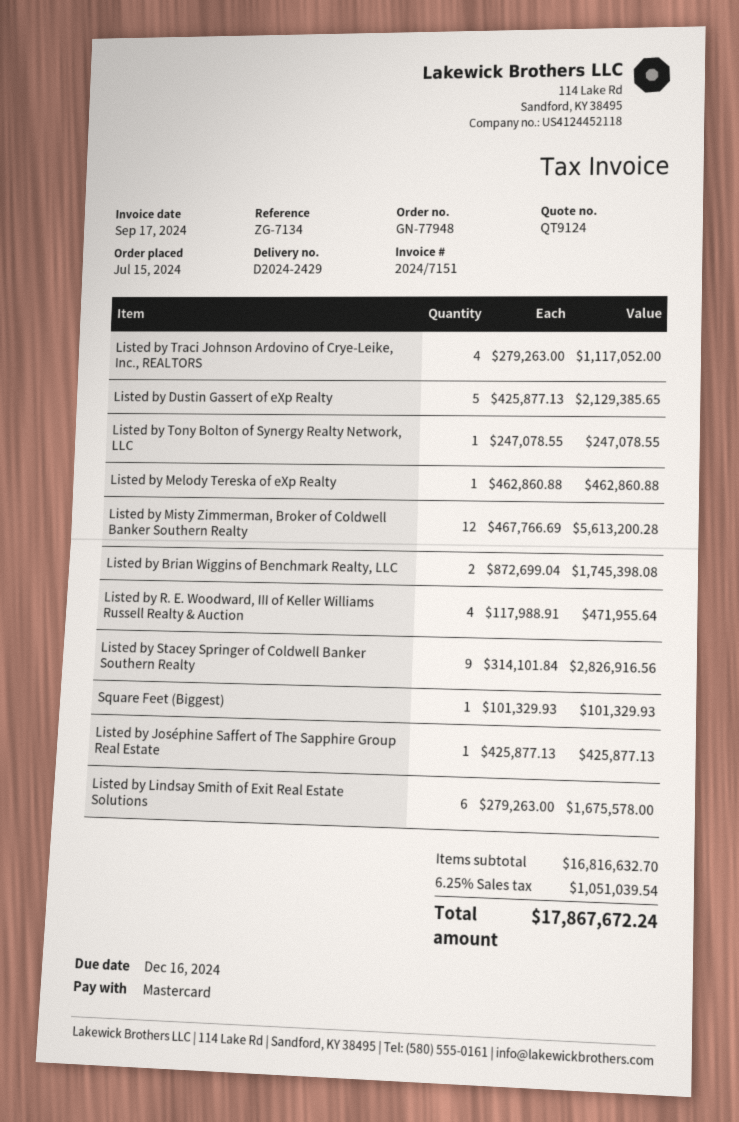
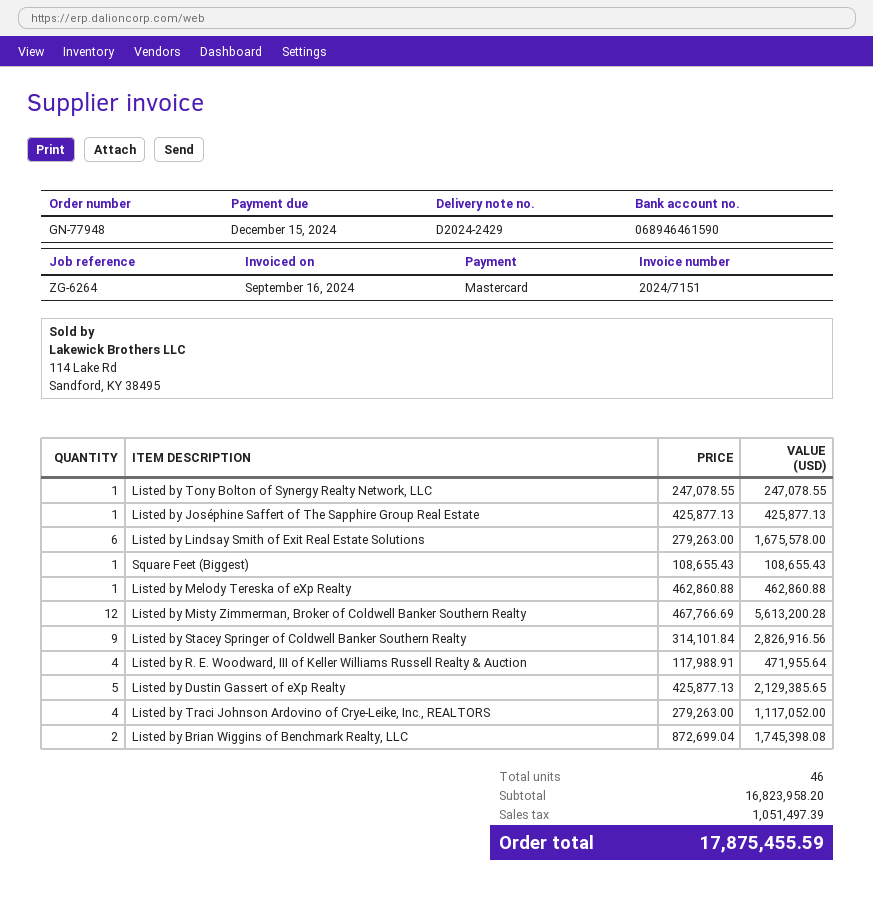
invoice date: 2024-09-17 -> 2024-09-16
due date: 2024-12-16 -> 2024-12-15
reference: ZG-7134 -> ZG-6264
Square Feet (Biggest): 1 x 101329.93 = 101329.93 -> 1 x 108655.43 = 108655.43
subtotal: 16816632.70 -> 16823958.20
tax: 1051039.54 -> 1051497.39
total: 17867672.24 -> 17875455.59

